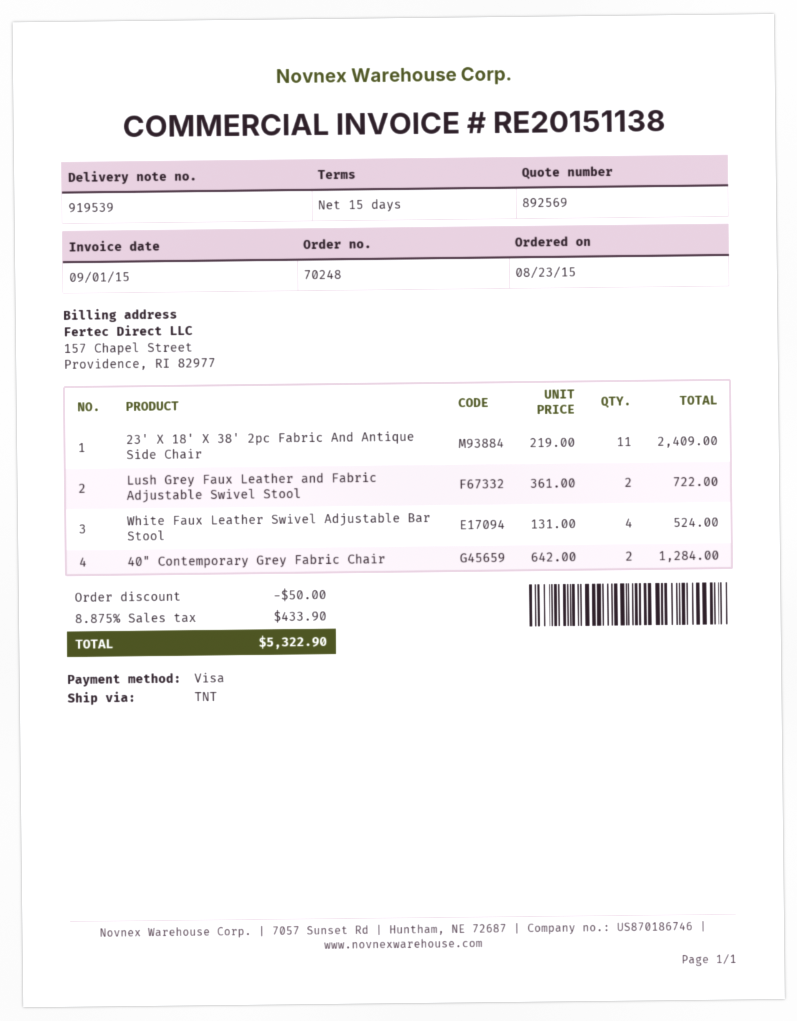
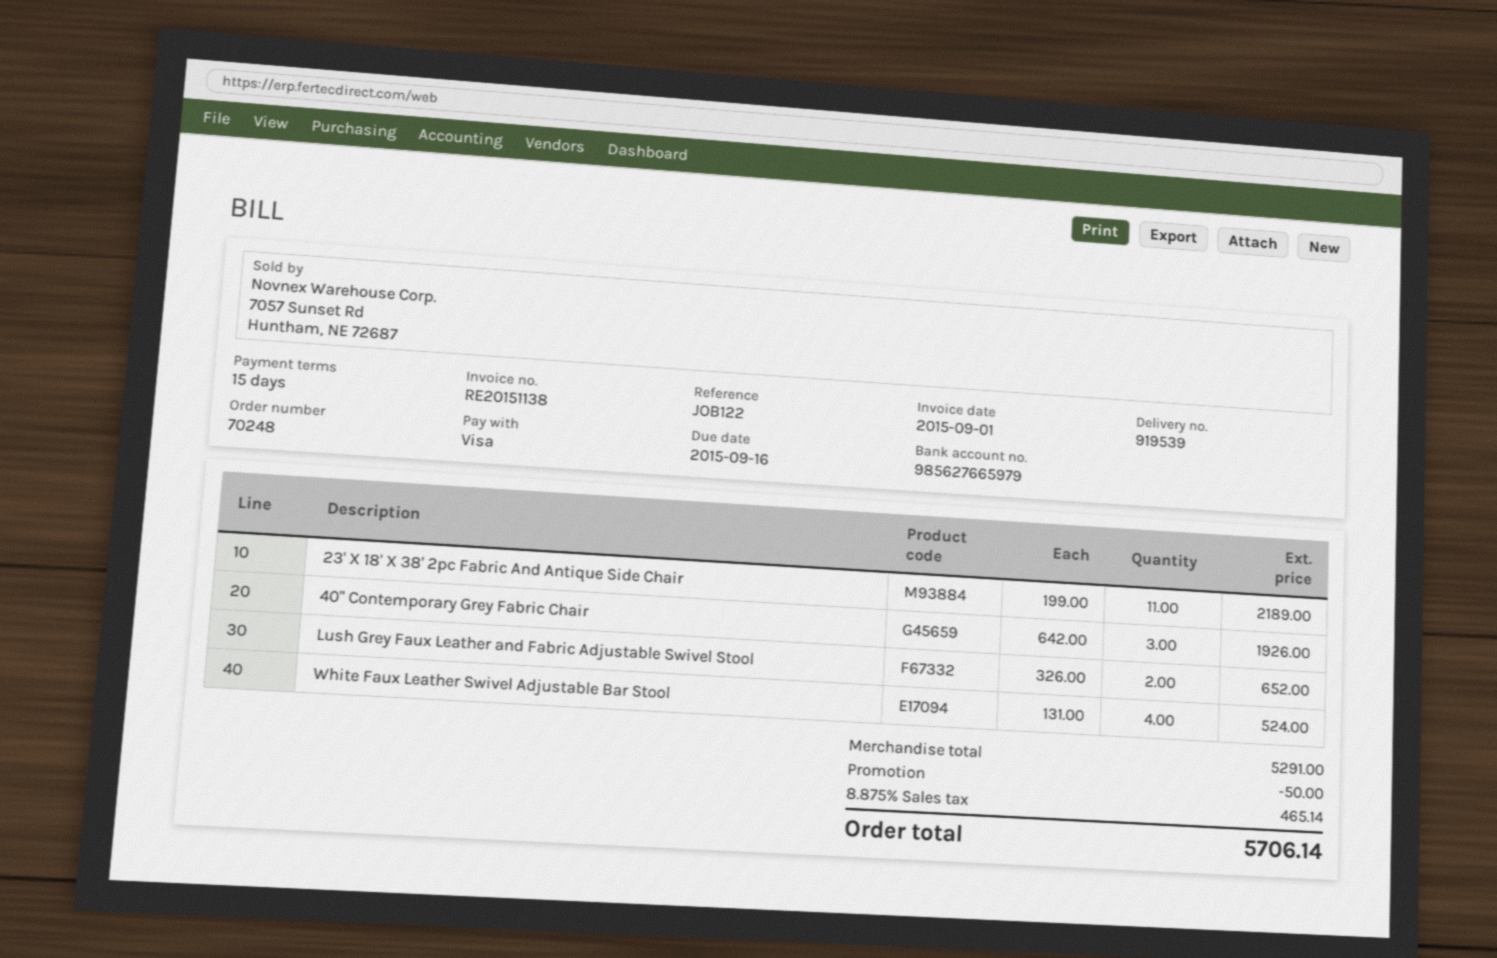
23' X 18' X 38' 2pc Fabric And Antique Side Chair: 11 x 219.00 = 2409.00 -> 11 x 199.00 = 2189.00
Lush Grey Faux Leather and Fabric Adjustable Swivel Stool: 2 x 361.00 = 722.00 -> 2 x 326.00 = 652.00
40" Contemporary Grey Fabric Chair: 2 x 642.00 = 1284.00 -> 3 x 642.00 = 1926.00
tax: 8.875% = 433.90 -> 8.875% = 465.14
total: 5322.90 -> 5706.14

